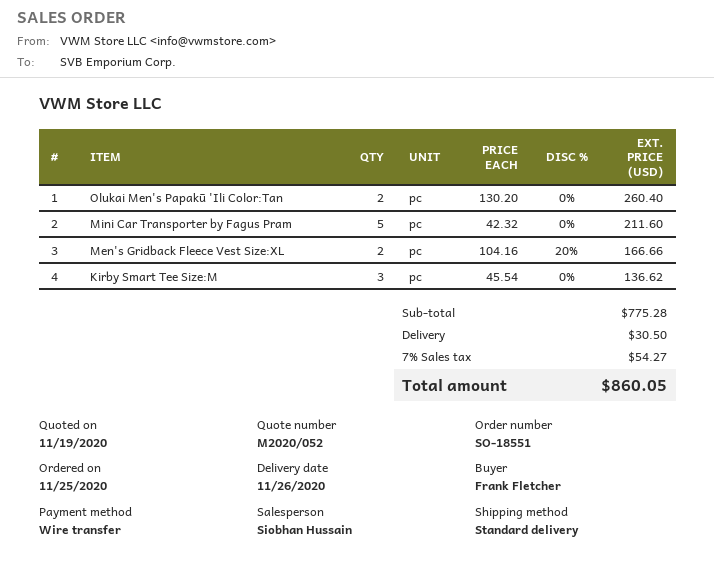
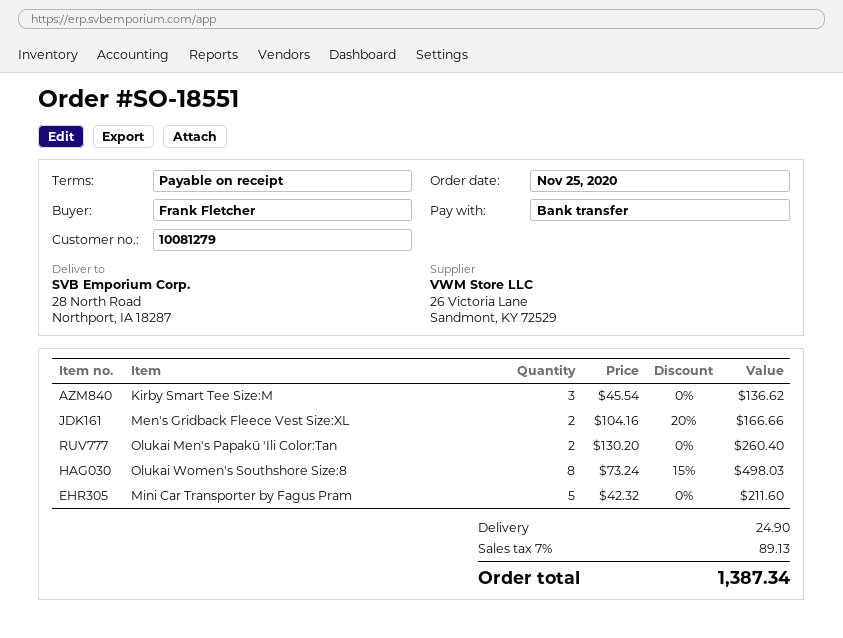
Olukai Women's Southshore Size:8: none -> 8 x 73.24 - 15% = 498.03
shipping: 30.50 -> 24.90
tax: 7% = 54.27 -> 7% = 89.13
total: 860.05 -> 1387.34

